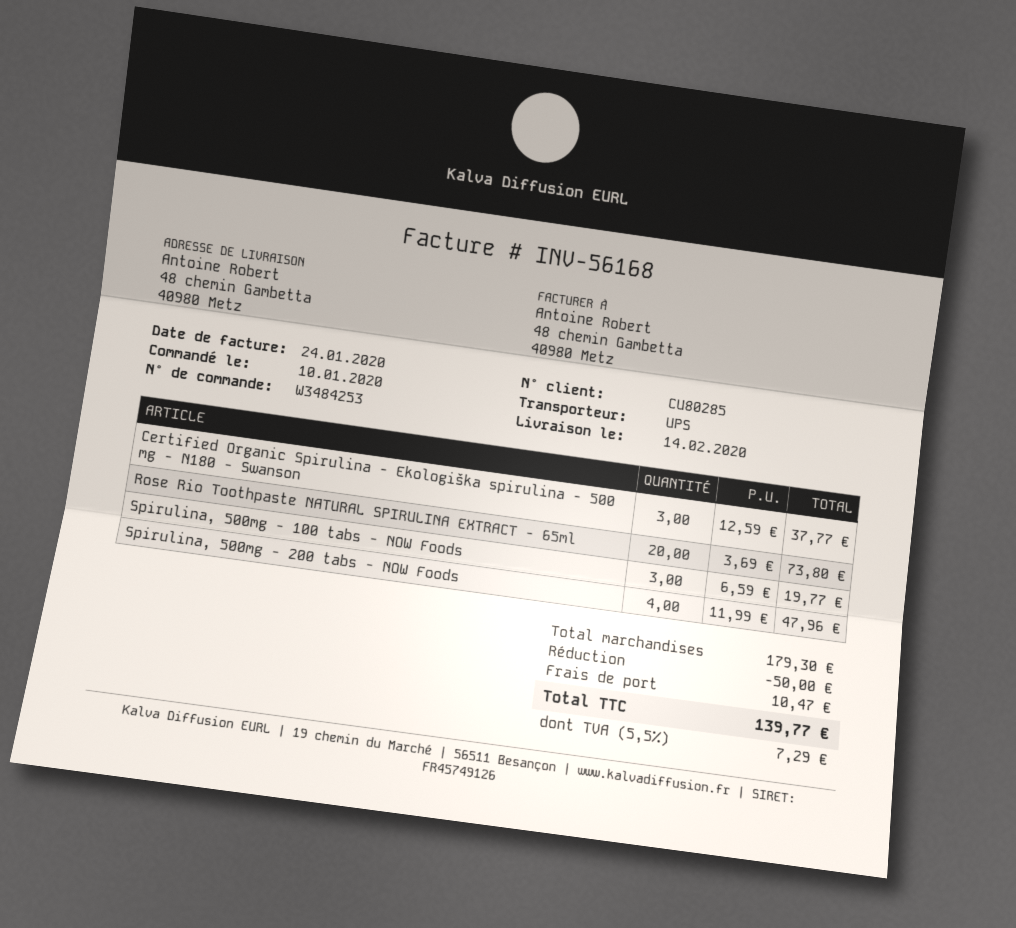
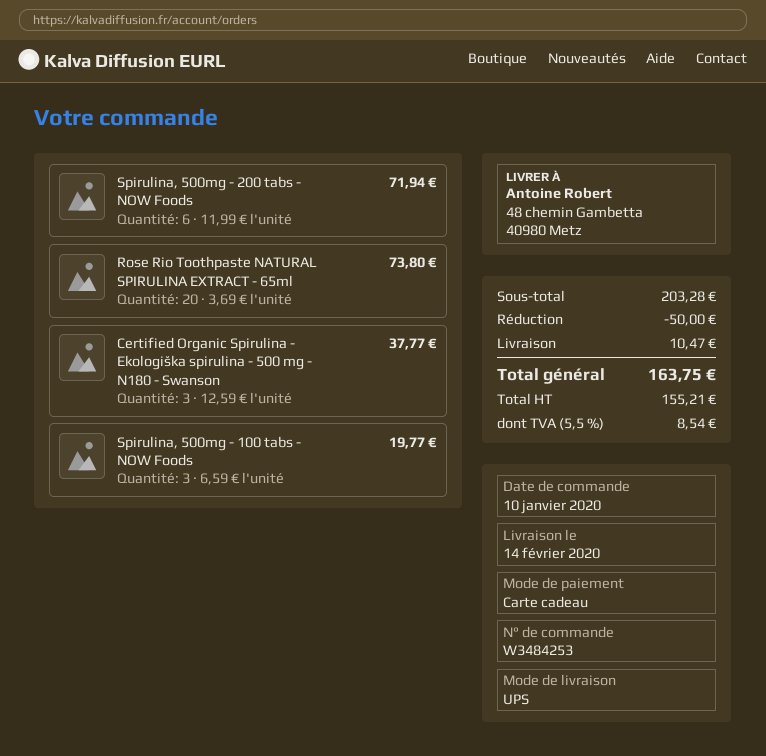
Spirulina, 500mg - 200 tabs - NOW Foods: 4 x 11.99 = 47.96 -> 6 x 11.99 = 71.94
subtotal: 179.30 -> 203.28
tax: 5.5% = 7.29 -> 5.5% = 8.54
total: 139.77 -> 163.75

